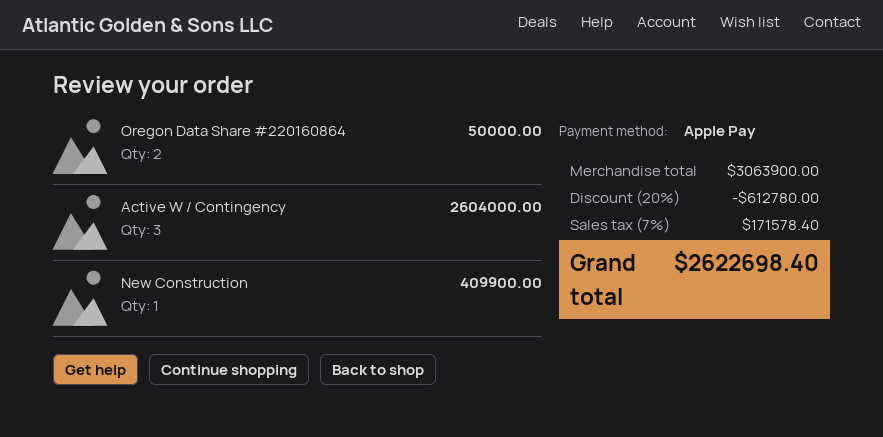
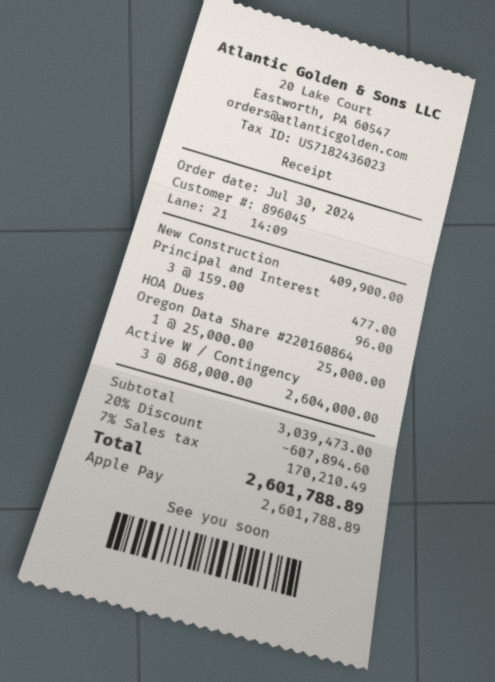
Oregon Data Share #220160864: 2 for 50000.00 -> 1 for 25000.00
Principal and Interest: none -> 3 for 477.00
HOA Dues: none -> 1 for 96.00
subtotal: 3063900.00 -> 3039473.00
discount: 20% = 612780.00 -> 20% = 607894.60
tax: 7% = 171578.40 -> 7% = 170210.49
total: 2622698.40 -> 2601788.89

